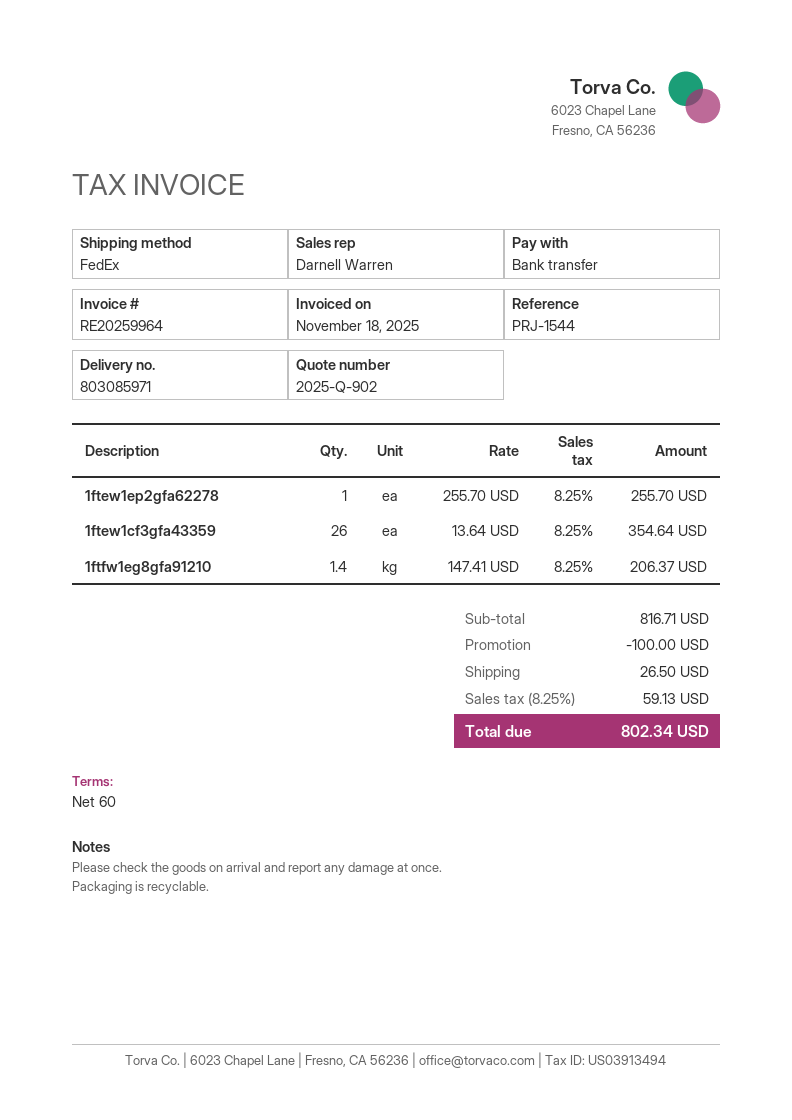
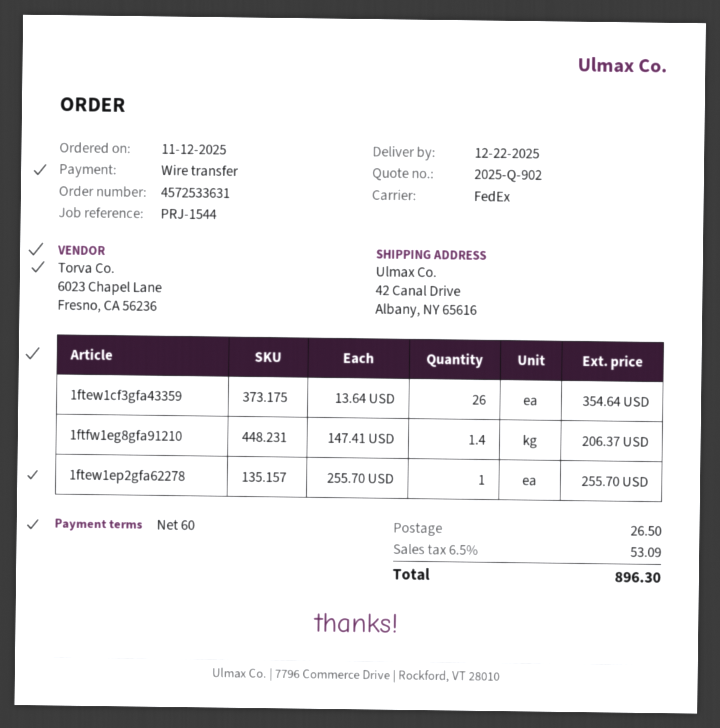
discount: 100.00 -> none
tax: 8.25% = 59.13 -> 6.5% = 53.09
total: 802.34 -> 896.30

